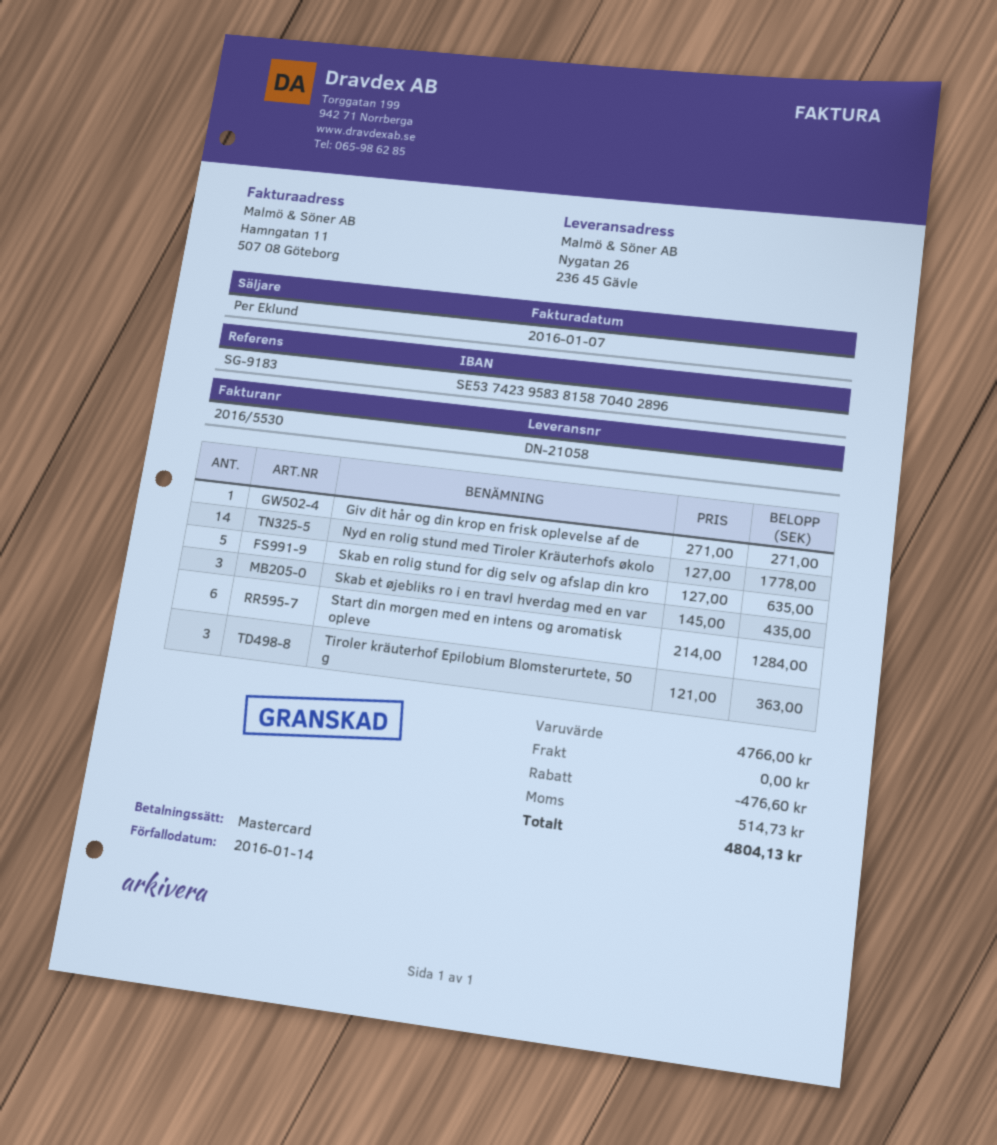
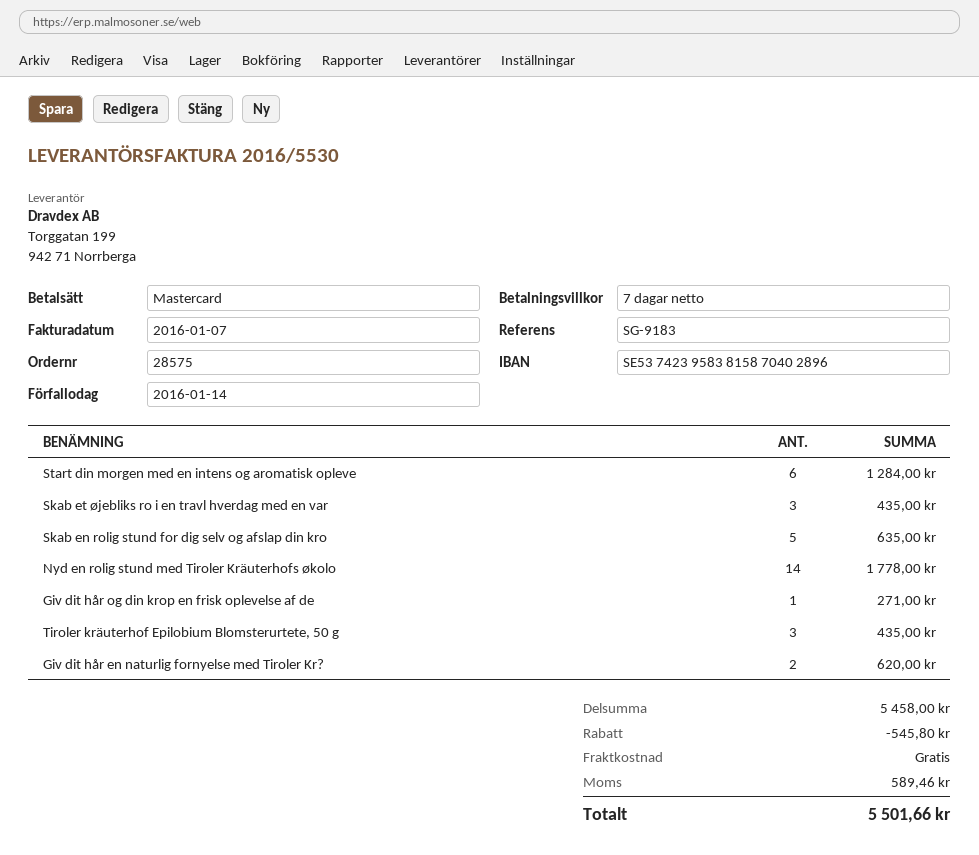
Tiroler kräuterhof Epilobium Blomsterurtete, 50 g: 3 for 363.00 -> 3 for 435.00
Giv dit hår en naturlig fornyelse med Tiroler Kr?: none -> 2 for 620.00
subtotal: 4766.00 -> 5458.00
discount: 476.60 -> 545.80
tax: 514.73 -> 589.46
total: 4804.13 -> 5501.66

